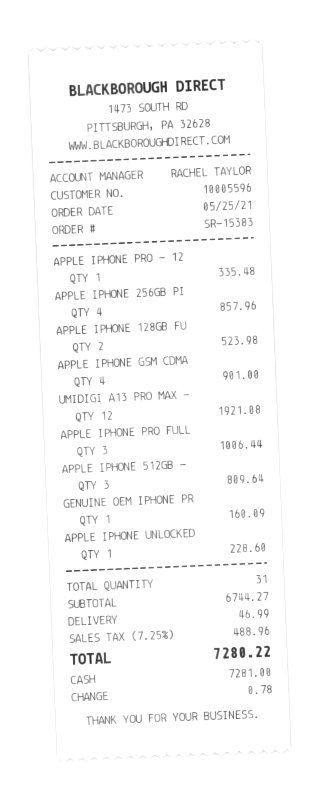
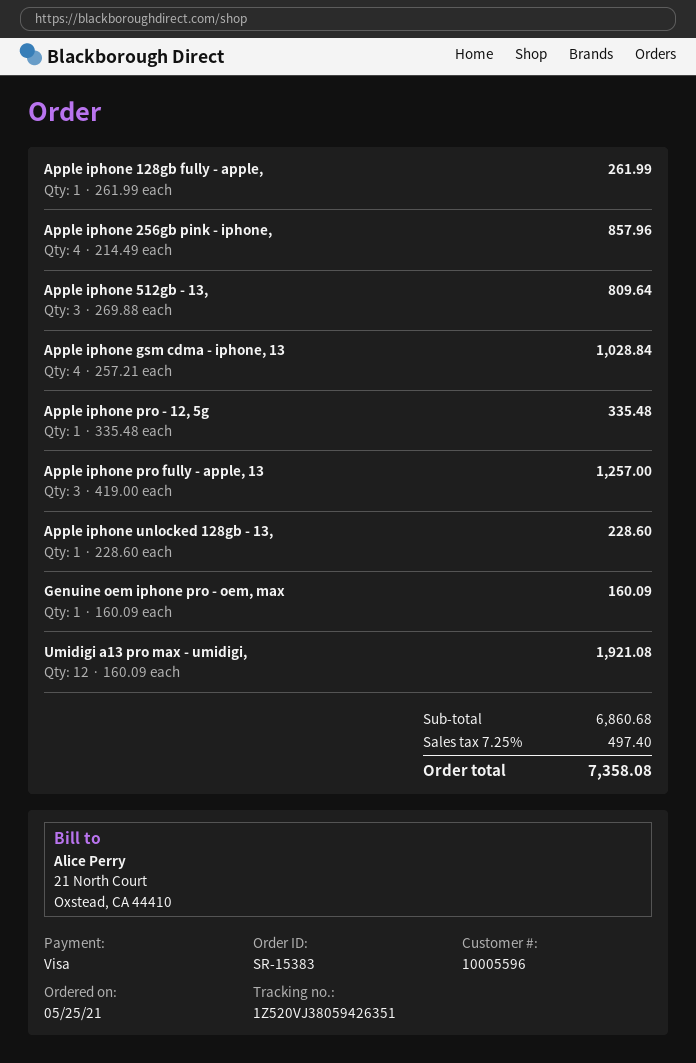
payment method: cash -> Visa
APPLE IPHONE 128GB FU: 2 for 523.98 -> 1 for 261.99
APPLE IPHONE GSM CDMA: 4 for 901.00 -> 4 for 1028.84
APPLE IPHONE PRO FULL: 3 for 1006.44 -> 3 for 1257.00
subtotal: 6744.27 -> 6860.68
shipping: 46.99 -> none
tax: 7.25% = 488.96 -> 7.25% = 497.40
total: 7280.22 -> 7358.08

